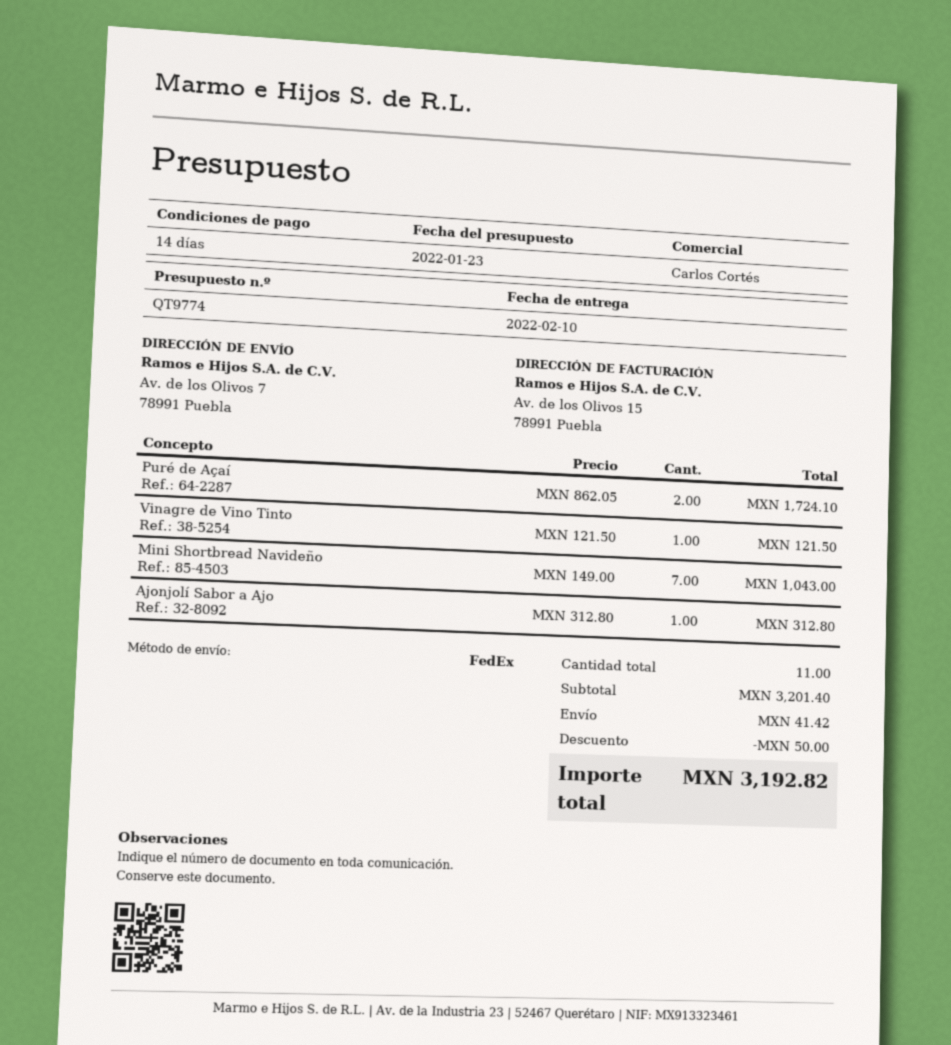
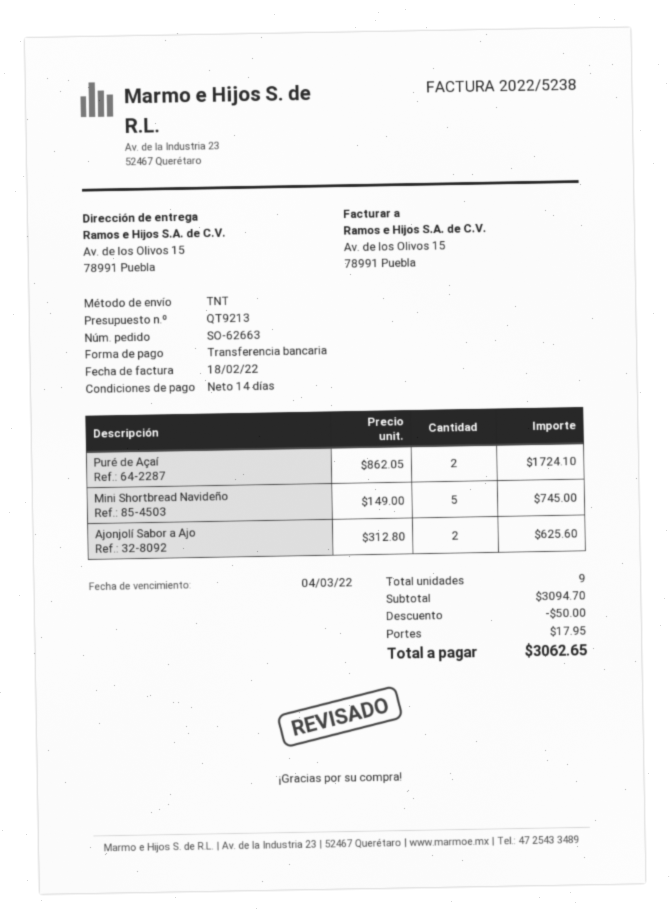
quote number: QT9774 -> QT9213
shipping method: FedEx -> TNT
ship to: Av. de los Olivos 7, 78991 Puebla -> Av. de los Olivos 15, 78991 Puebla
Vinagre de Vino Tinto: 1 x 121.50 = 121.50 -> none
Mini Shortbread Navideño: 7 x 149.00 = 1043.00 -> 5 x 149.00 = 745.00
Ajonjolí Sabor a Ajo: 1 x 312.80 = 312.80 -> 2 x 312.80 = 625.60
total quantity: 11 -> 9
subtotal: 3201.40 -> 3094.70
shipping: 41.42 -> 17.95
total: 3192.82 -> 3062.65

